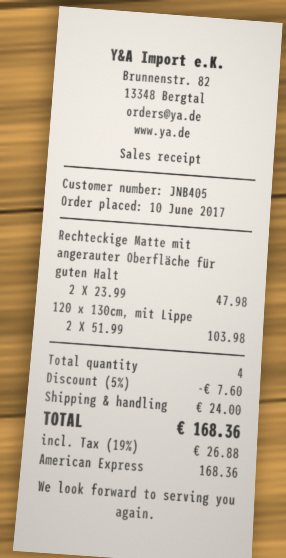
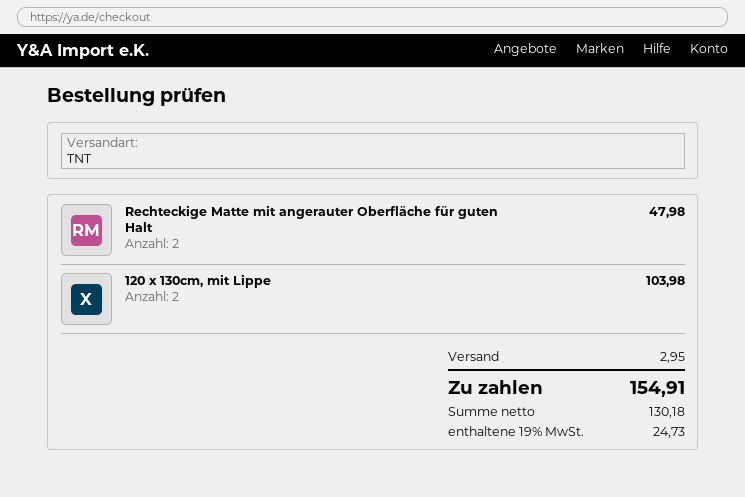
discount: 5% = 7.60 -> none
shipping: 24.00 -> 2.95
tax: 19% = 26.88 -> 19% = 24.73
total: 168.36 -> 154.91

